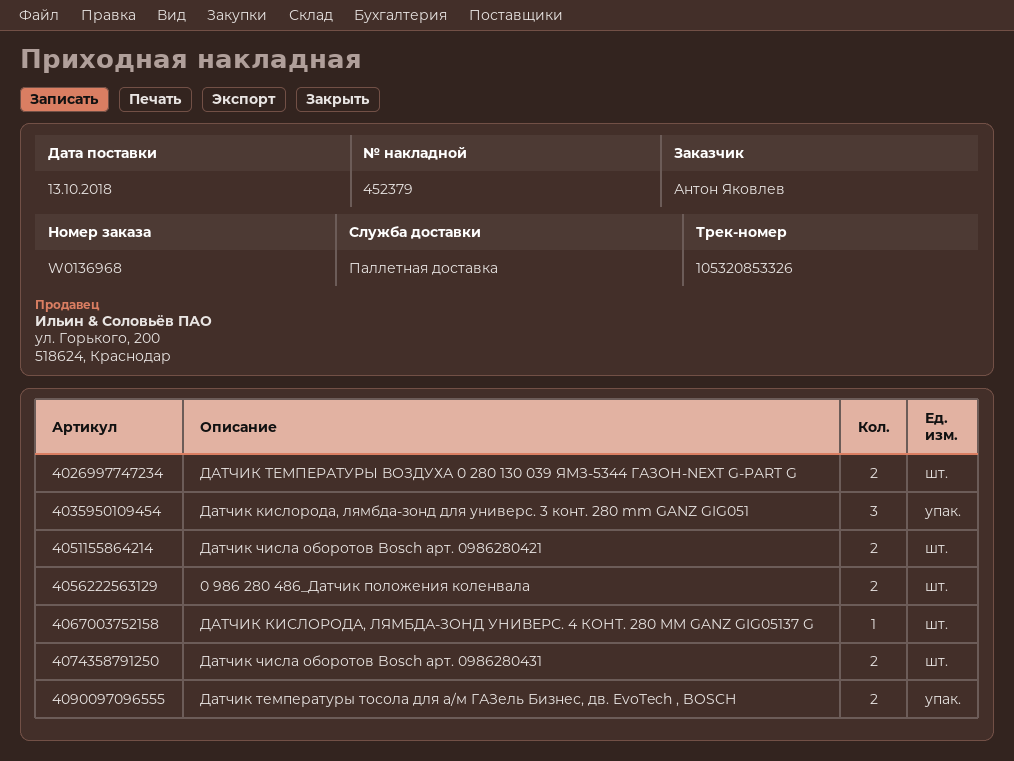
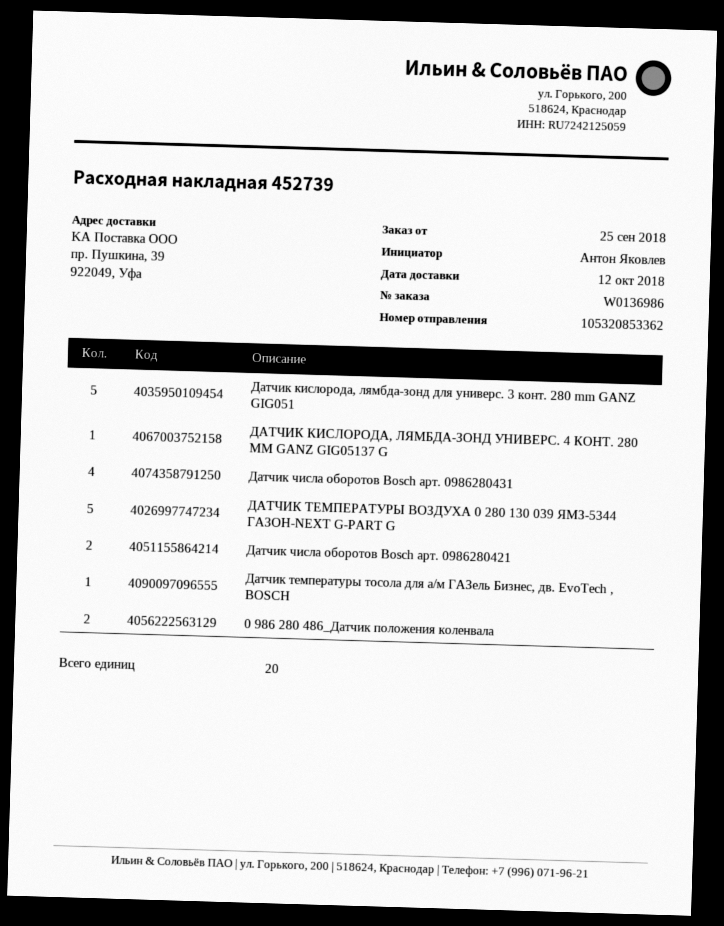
order number: W0136968 -> W0136986
delivery note number: 452379 -> 452739
delivery date: 2018-10-13 -> 2018-10-12
tracking number: 105320853326 -> 105320853362
ДАТЧИК ТЕМПЕРАТУРЫ ВОЗДУХА 0 280 130 039 ЯМЗ-5344 ГАЗОН-NEXT G-PART G: 2 -> 5
Датчик кислорода, лямбда-зонд для универс. 3 конт. 280 mm GANZ GIG051: 3 -> 5
Датчик числа оборотов Bosch арт. 0986280431: 2 -> 4
Датчик температуры тосола для а/м ГАЗель Бизнес, дв. EvoTech , BOSCH: 2 -> 1

